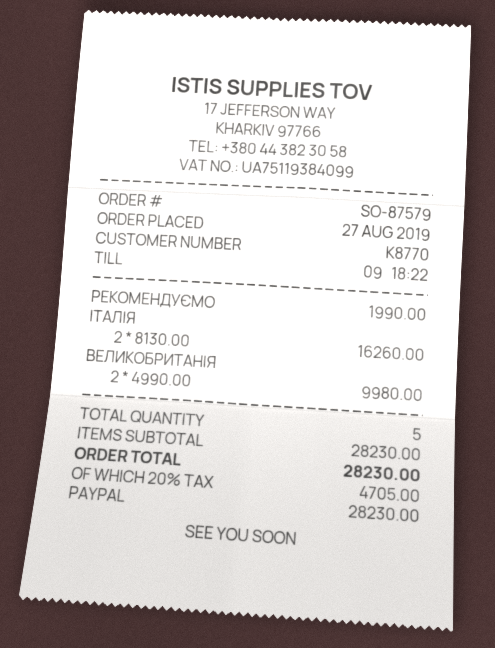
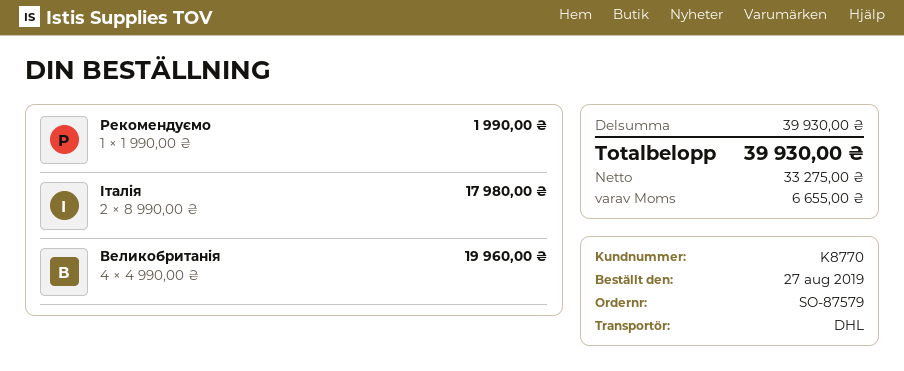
ІТАЛІЯ: 2 x 8130.00 = 16260.00 -> 2 x 8990.00 = 17980.00
ВЕЛИКОБРИТАНІЯ: 2 x 4990.00 = 9980.00 -> 4 x 4990.00 = 19960.00
subtotal: 28230.00 -> 39930.00
tax: 4705.00 -> 6655.00
total: 28230.00 -> 39930.00

